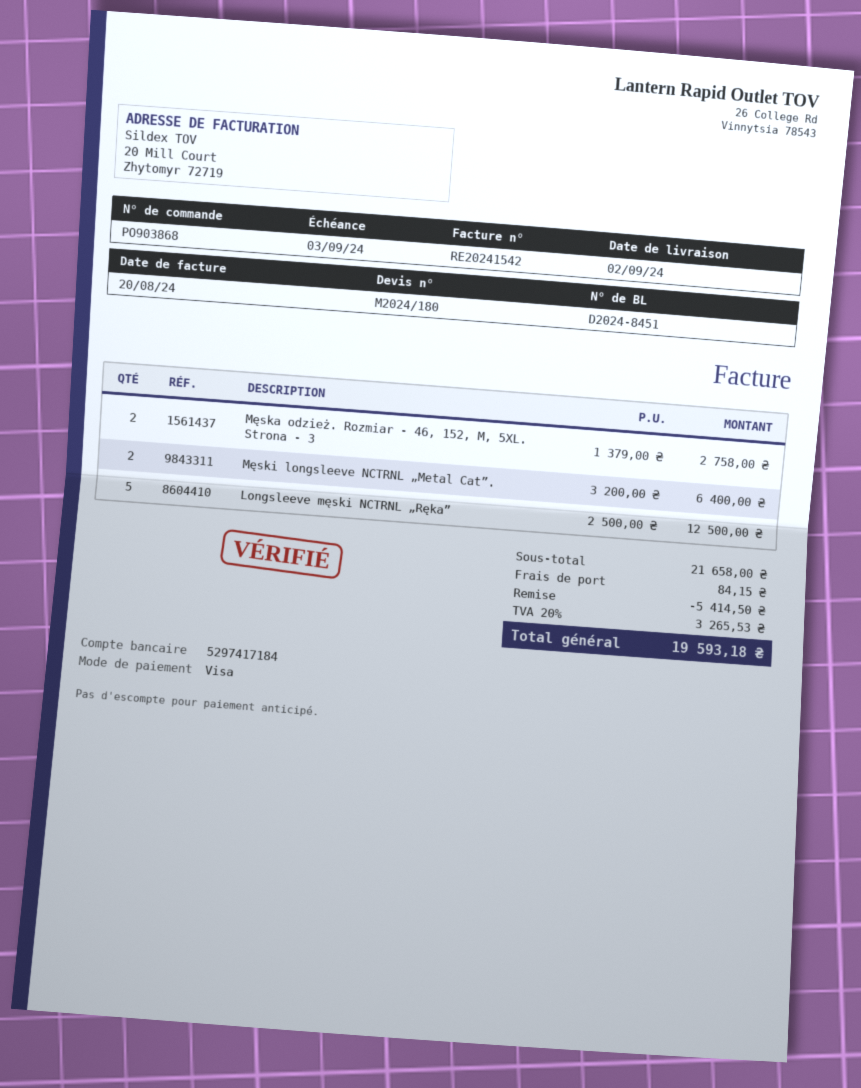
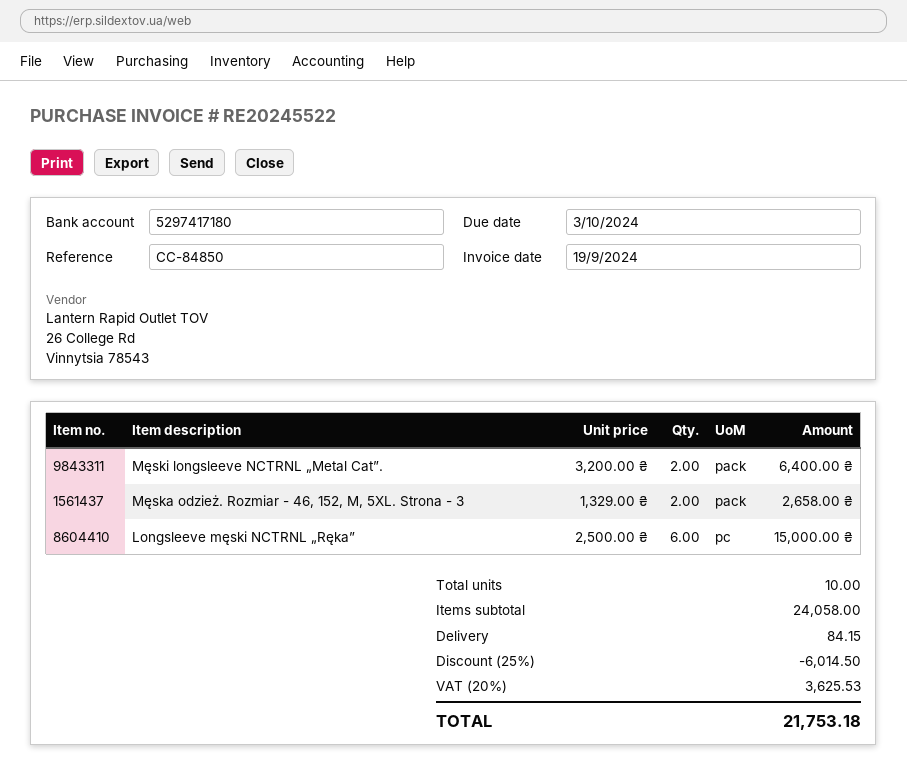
invoice number: RE20241542 -> RE20245522
invoice date: 2024-08-20 -> 2024-09-19
due date: 2024-09-03 -> 2024-10-03
bank account: 5297417184 -> 5297417180
Męska odzież. Rozmiar - 46, 152, M, 5XL. Strona - 3: 2 x 1379.00 = 2758.00 -> 2 x 1329.00 = 2658.00
Longsleeve męski NCTRNL „Ręka”: 5 x 2500.00 = 12500.00 -> 6 x 2500.00 = 15000.00
subtotal: 21658.00 -> 24058.00
discount: 5414.50 -> 6014.50
tax: 20% = 3265.53 -> 20% = 3625.53
total: 19593.18 -> 21753.18

